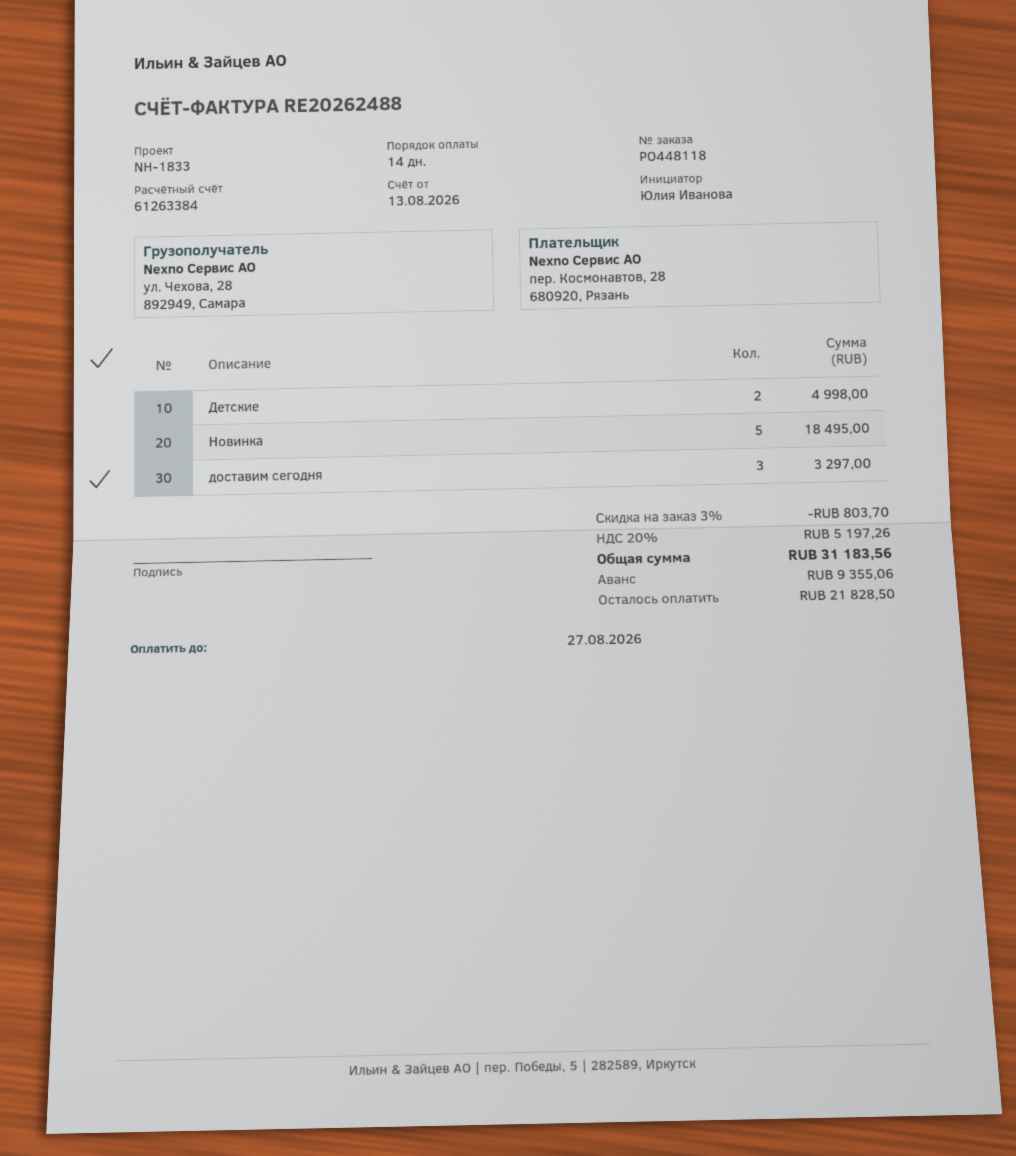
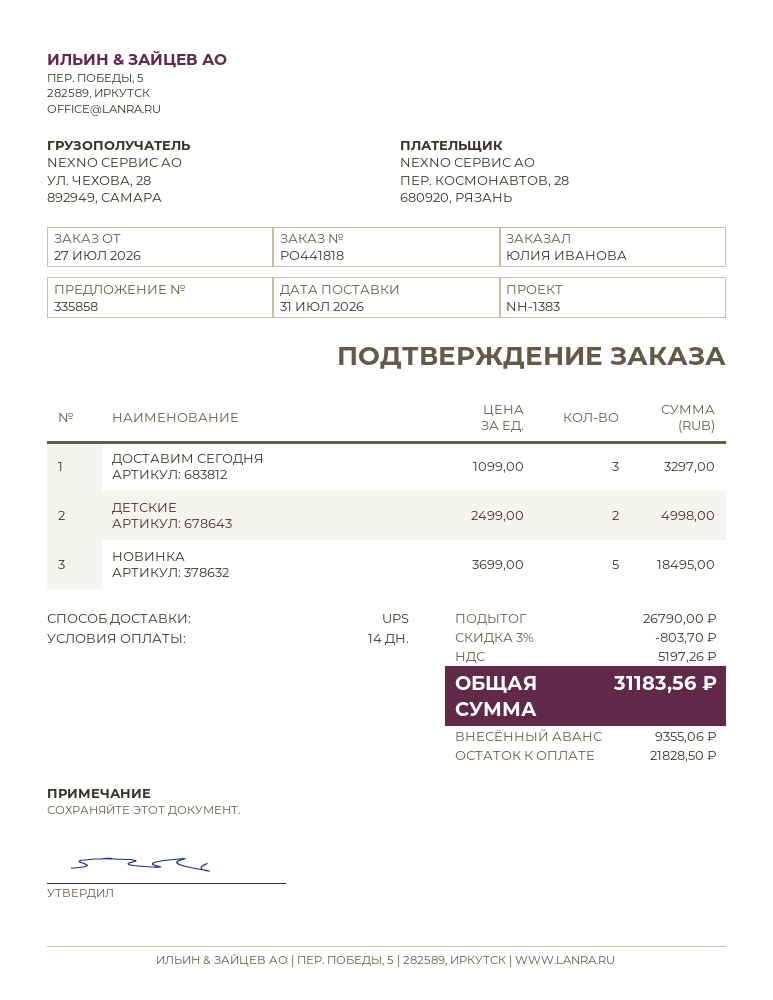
order number: PO448118 -> PO441818
reference: NH-1833 -> NH-1383

